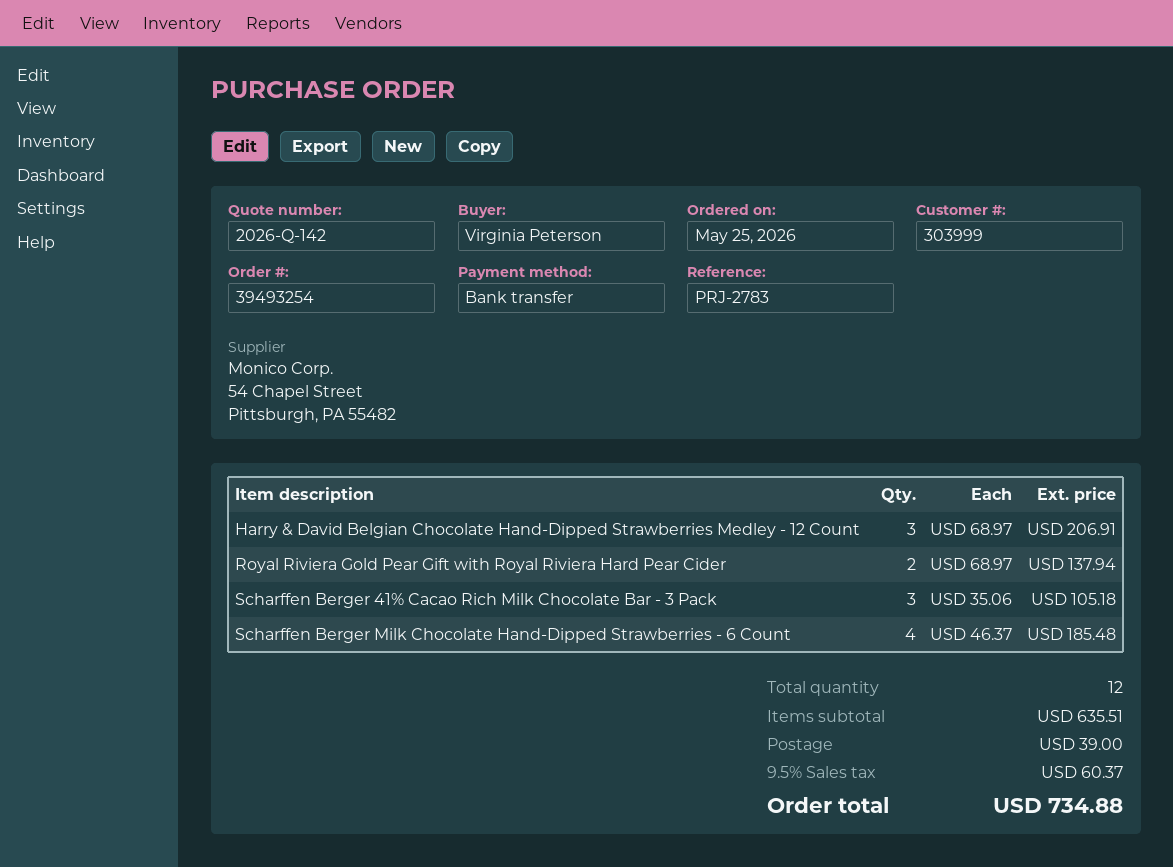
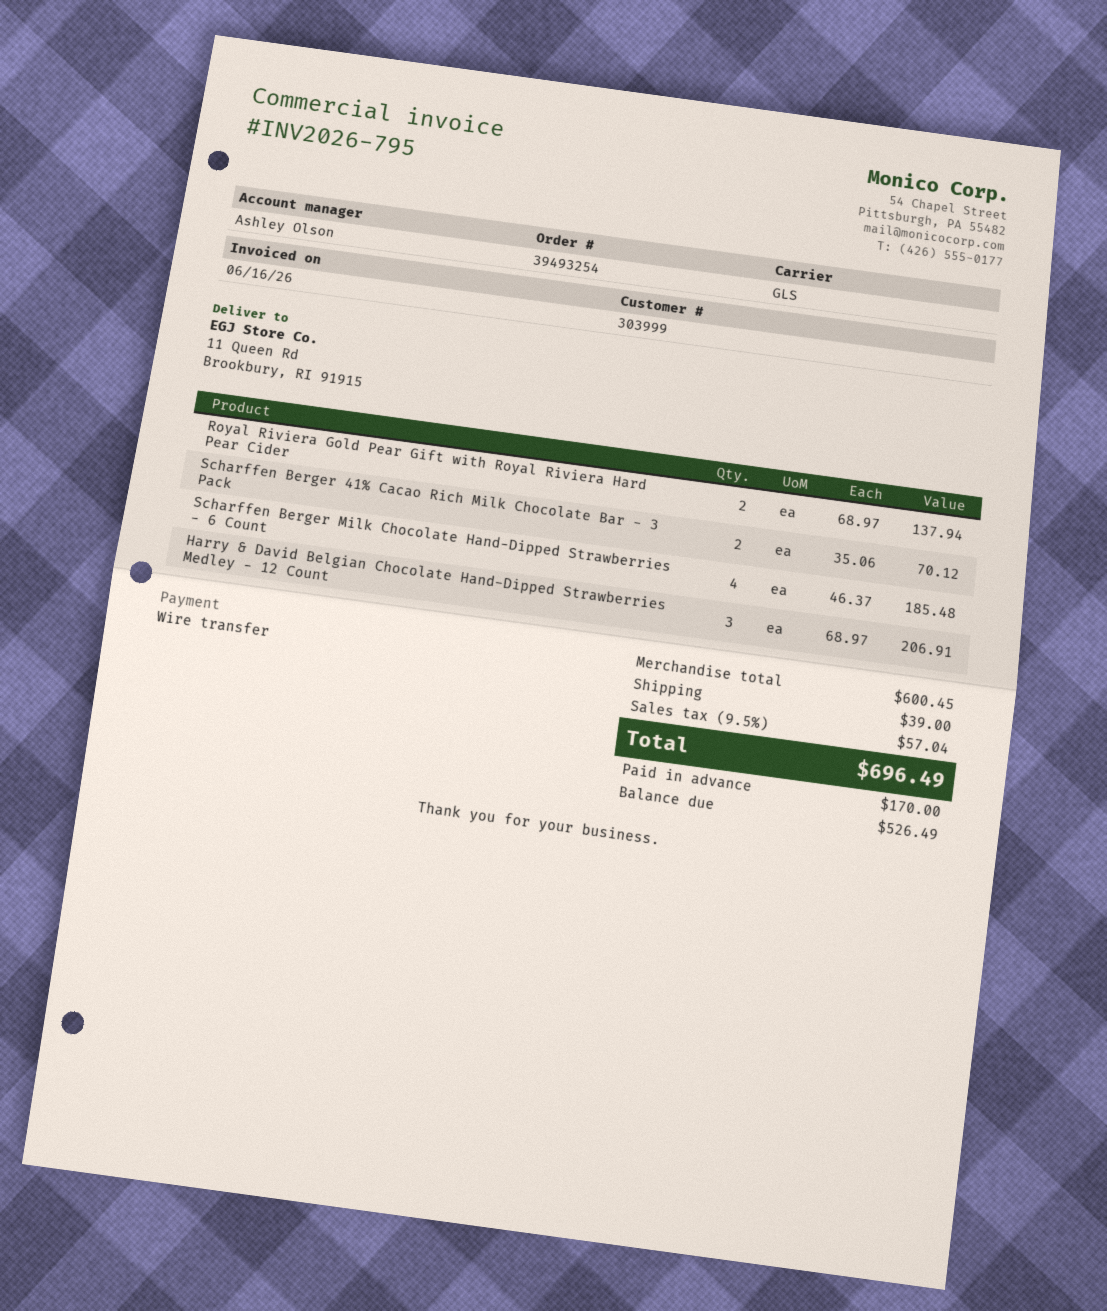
Scharffen Berger 41% Cacao Rich Milk Chocolate Bar - 3 Pack: 3 x 35.06 = 105.18 -> 2 x 35.06 = 70.12
subtotal: 635.51 -> 600.45
tax: 9.5% = 60.37 -> 9.5% = 57.04
total: 734.88 -> 696.49

